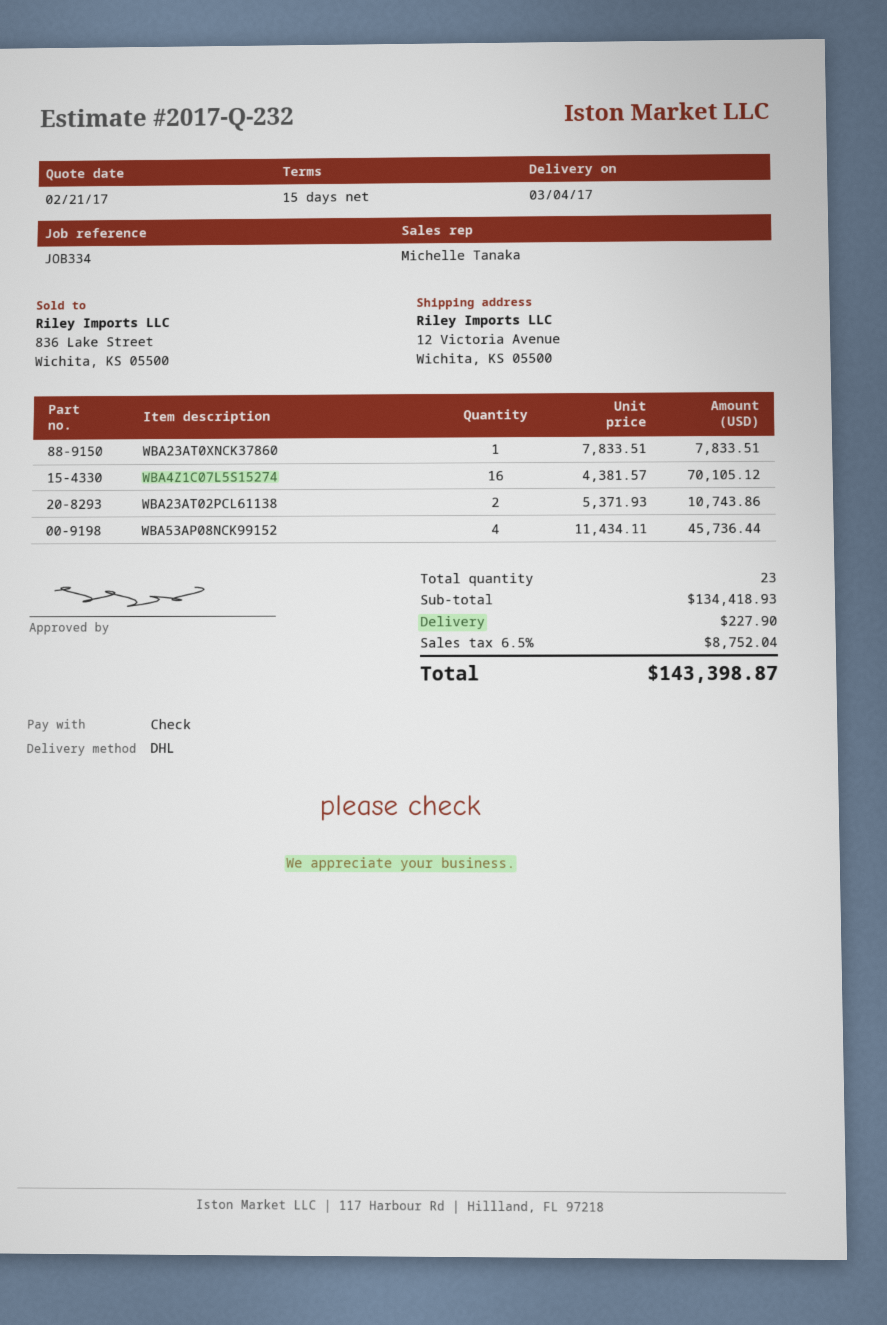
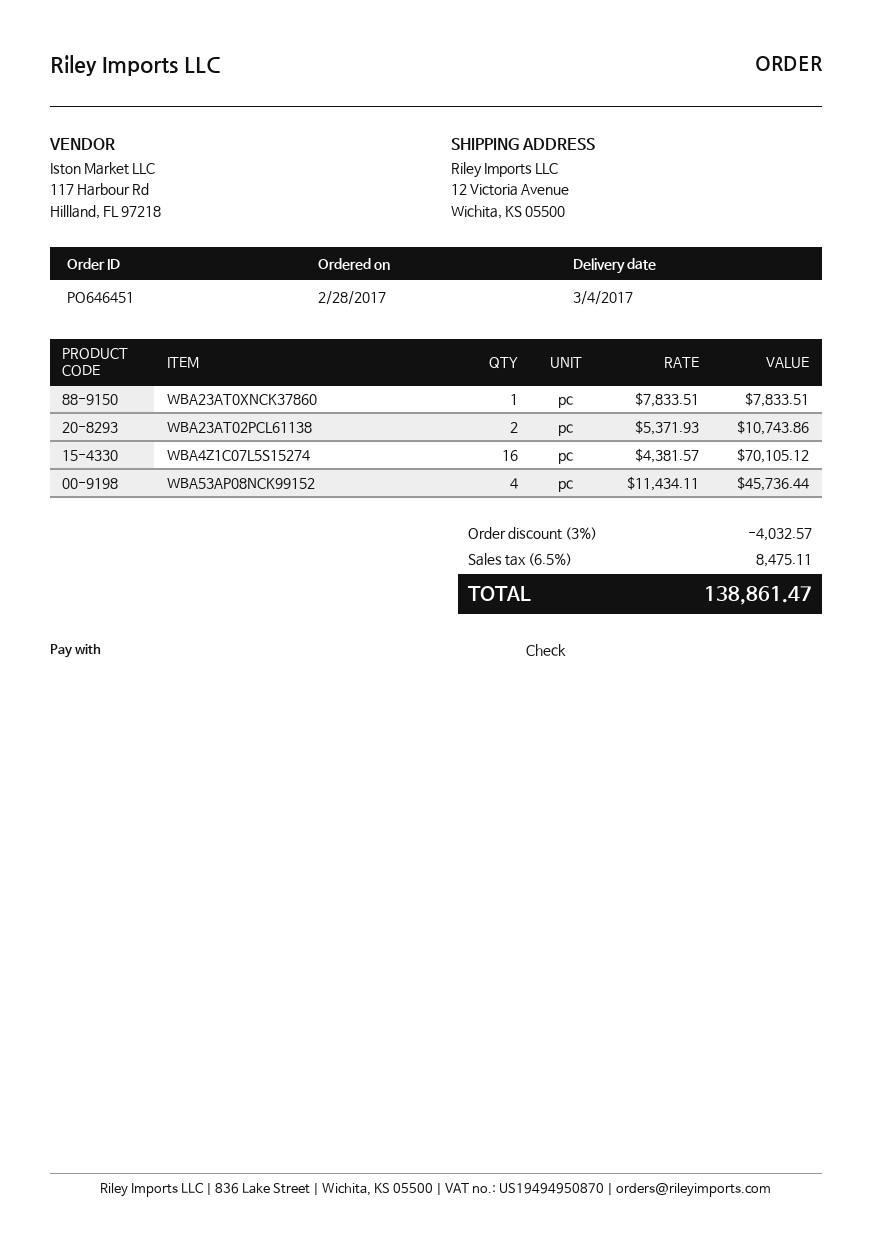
discount: none -> 3% = 4032.57
shipping: 227.90 -> none
tax: 6.5% = 8752.04 -> 6.5% = 8475.11
total: 143398.87 -> 138861.47

